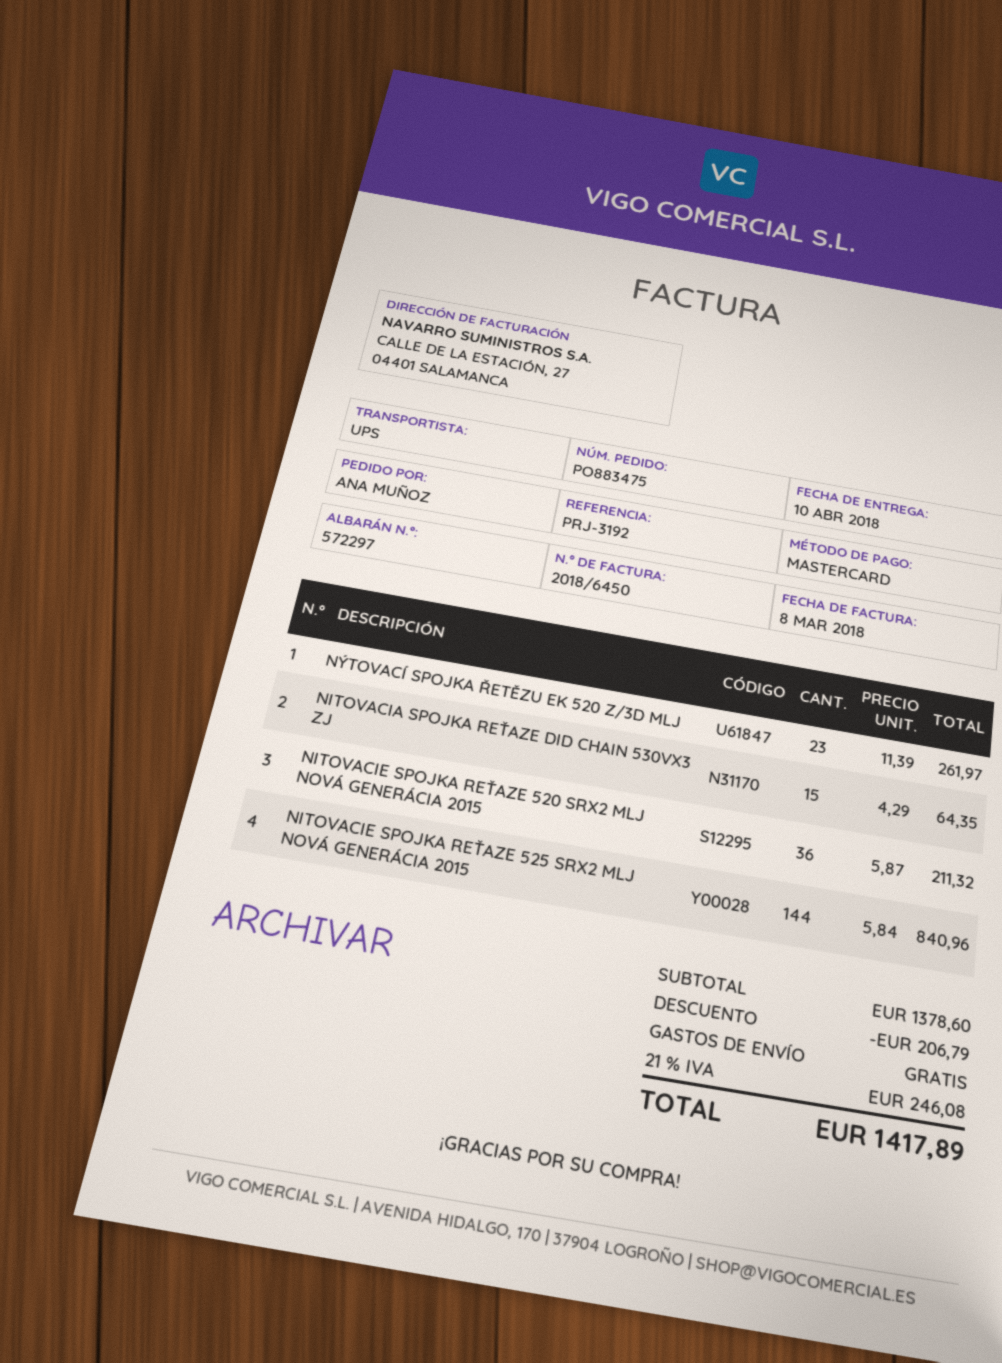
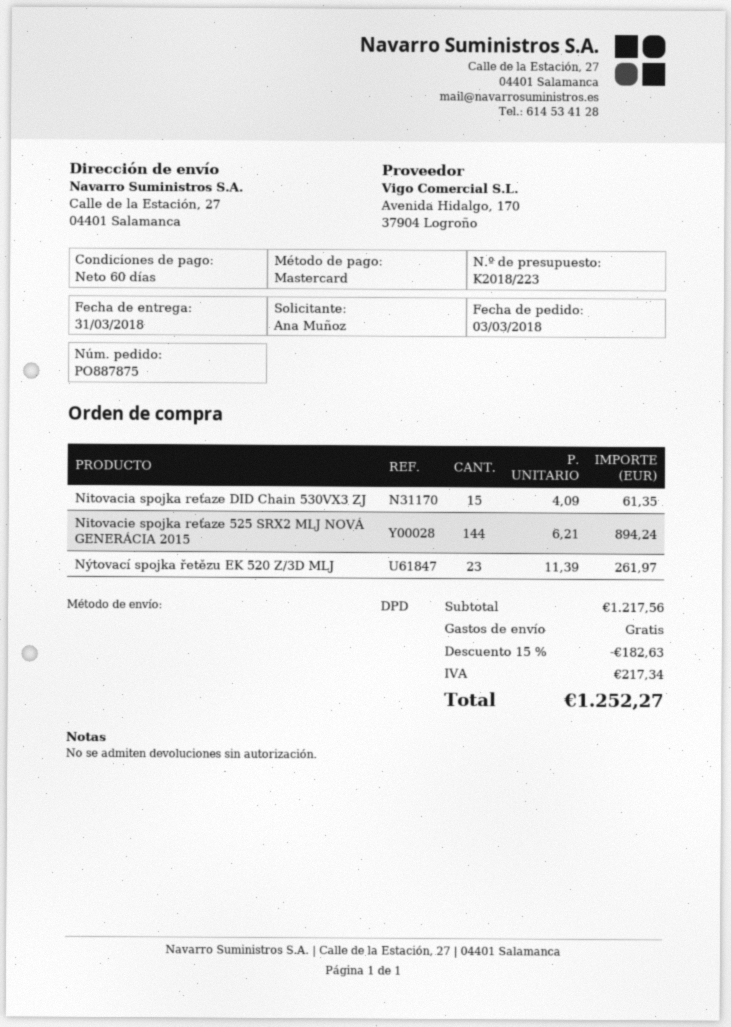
order number: PO883475 -> PO887875
delivery date: 2018-04-10 -> 2018-03-31
shipping method: UPS -> DPD
NITOVACIA SPOJKA REŤAZE DID CHAIN 530VX3 ZJ: 15 x 4.29 = 64.35 -> 15 x 4.09 = 61.35
NITOVACIE SPOJKA REŤAZE 520 SRX2 MLJ NOVÁ GENERÁCIA 2015: 36 x 5.87 = 211.32 -> none
NITOVACIE SPOJKA REŤAZE 525 SRX2 MLJ NOVÁ GENERÁCIA 2015: 144 x 5.84 = 840.96 -> 144 x 6.21 = 894.24
subtotal: 1378.60 -> 1217.56
discount: 206.79 -> 182.63
tax: 246.08 -> 217.34
total: 1417.89 -> 1252.27

